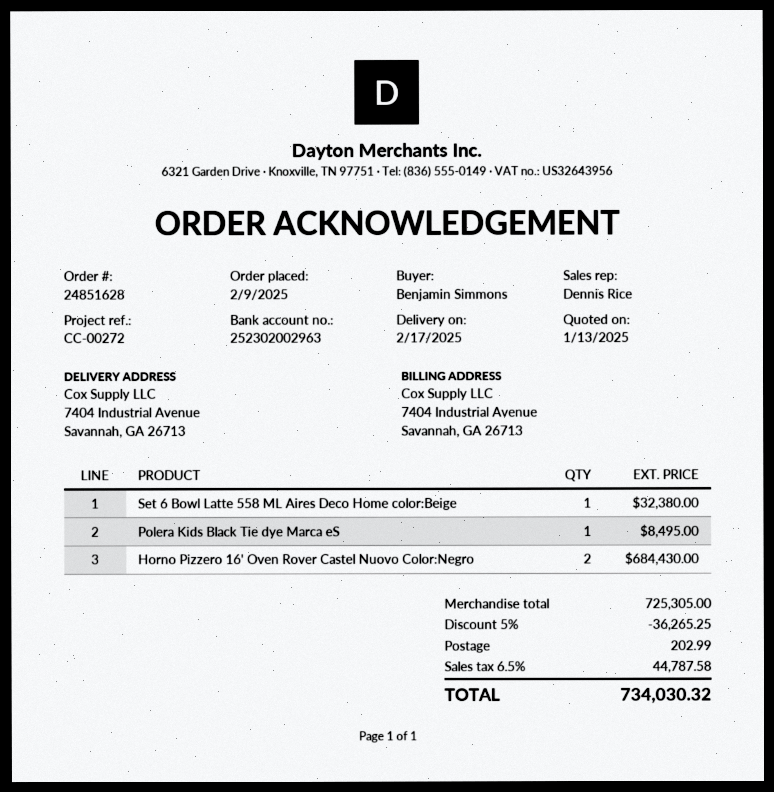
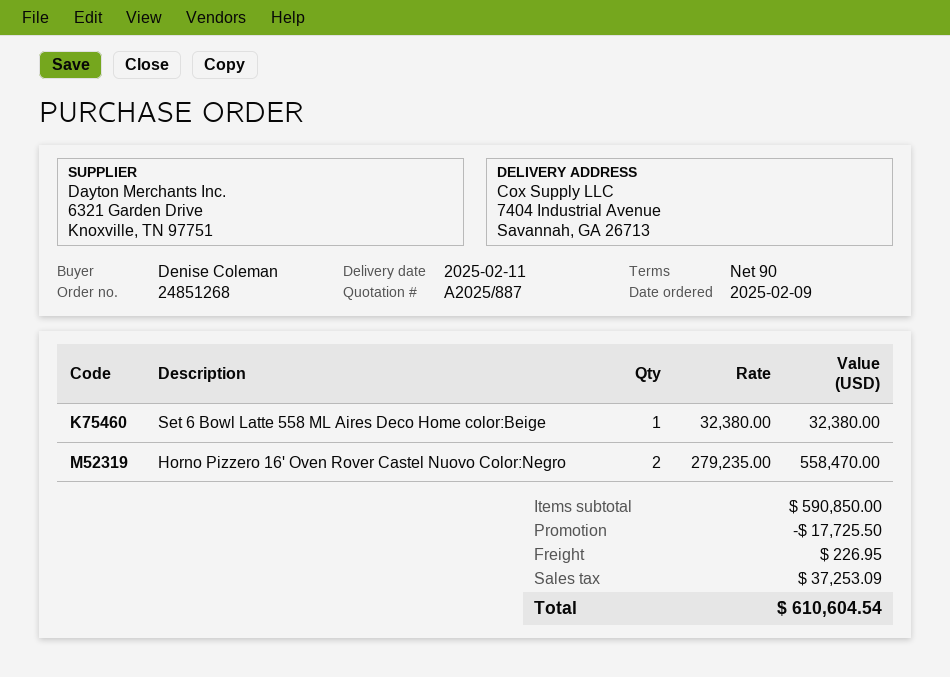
order number: 24851628 -> 24851268
delivery date: 2025-02-17 -> 2025-02-11
ordered by: Benjamin Simmons -> Denise Coleman
Polera Kids Black Tie dye Marca eS: 1 for 8495.00 -> none
Horno Pizzero 16' Oven Rover Castel Nuovo Color:Negro: 2 for 684430.00 -> 2 for 558470.00
subtotal: 725305.00 -> 590850.00
discount: 36265.25 -> 17725.50
shipping: 202.99 -> 226.95
tax: 44787.58 -> 37253.09
total: 734030.32 -> 610604.54

